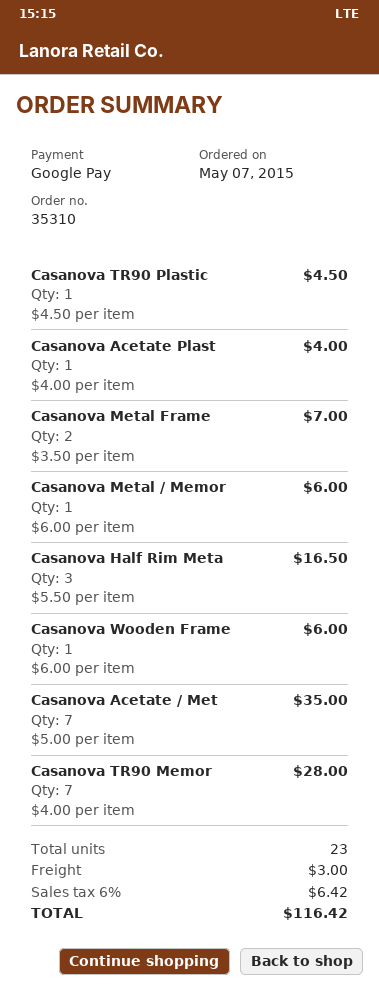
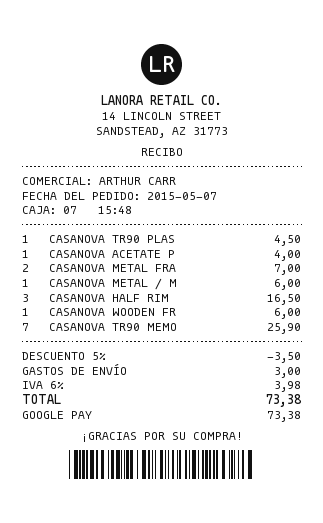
Casanova Acetate / Met: 7 for 35.00 -> none
Casanova TR90 Memor: 7 for 28.00 -> 7 for 25.90
discount: none -> 5% = 3.50
tax: 6% = 6.42 -> 6% = 3.98
total: 116.42 -> 73.38

